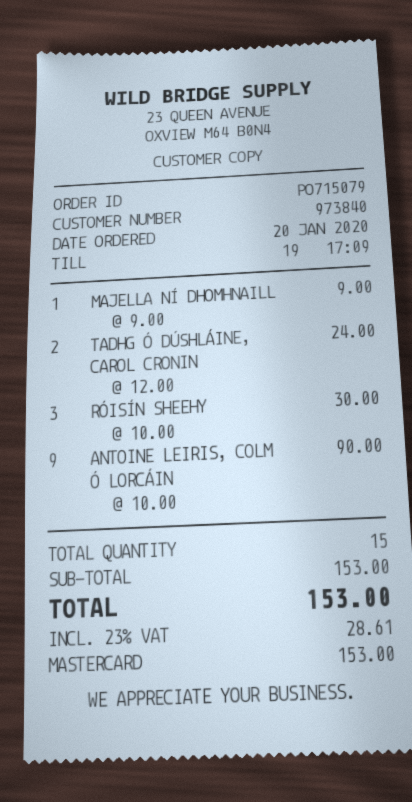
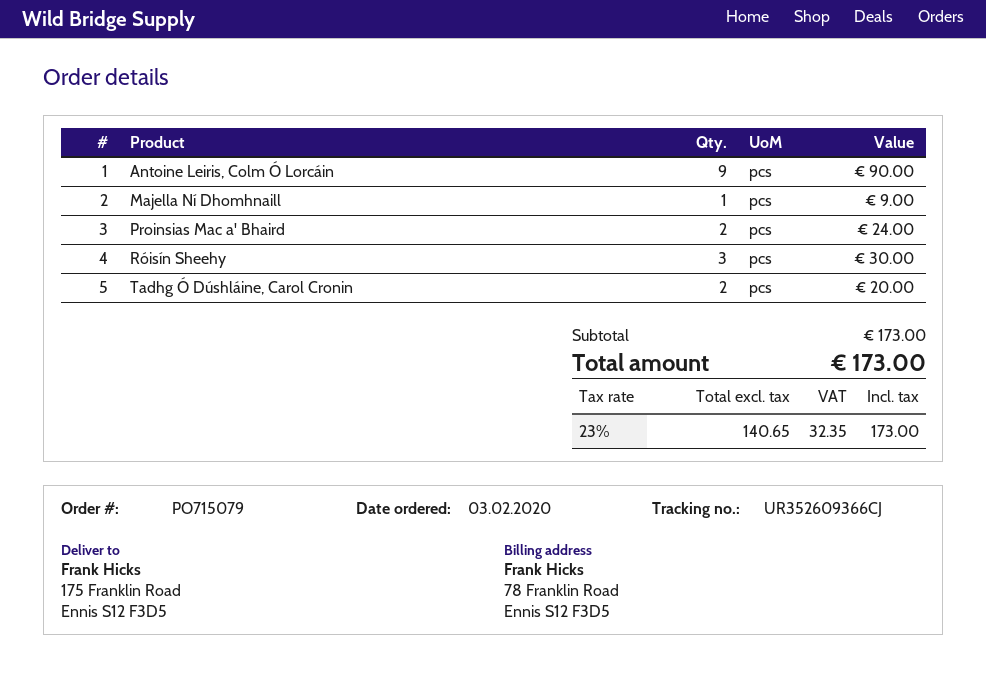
order date: 2020-01-20 -> 2020-02-03
TADHG Ó DÚSHLÁINE, CAROL CRONIN: 2 for 24.00 -> 2 for 20.00
Proinsias Mac a' Bhaird: none -> 2 for 24.00
subtotal: 153.00 -> 173.00
tax: 23% = 28.61 -> 23% = 32.35
total: 153.00 -> 173.00

